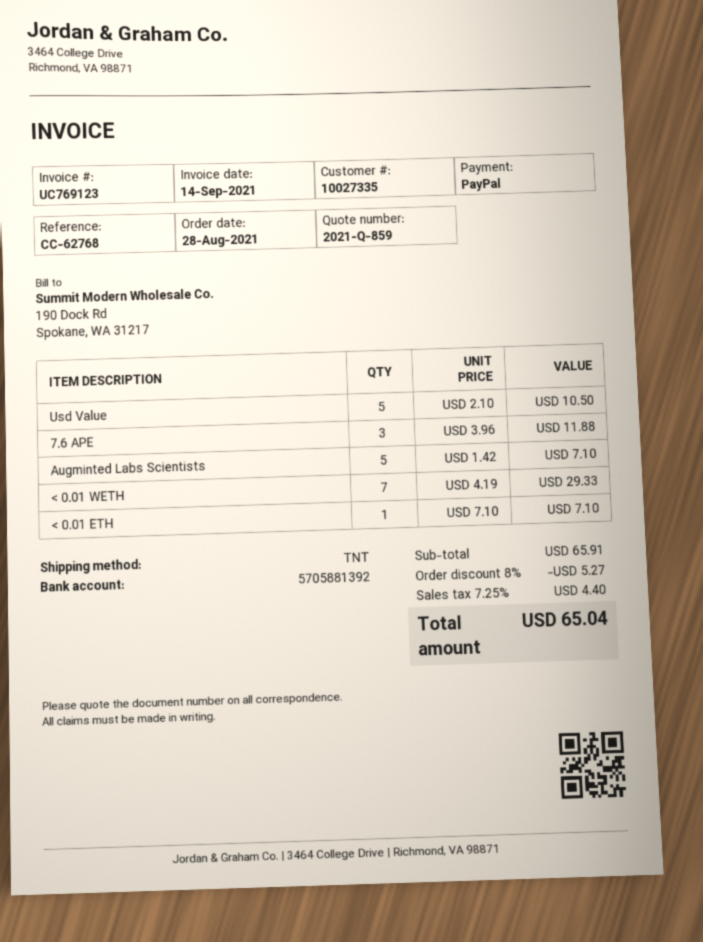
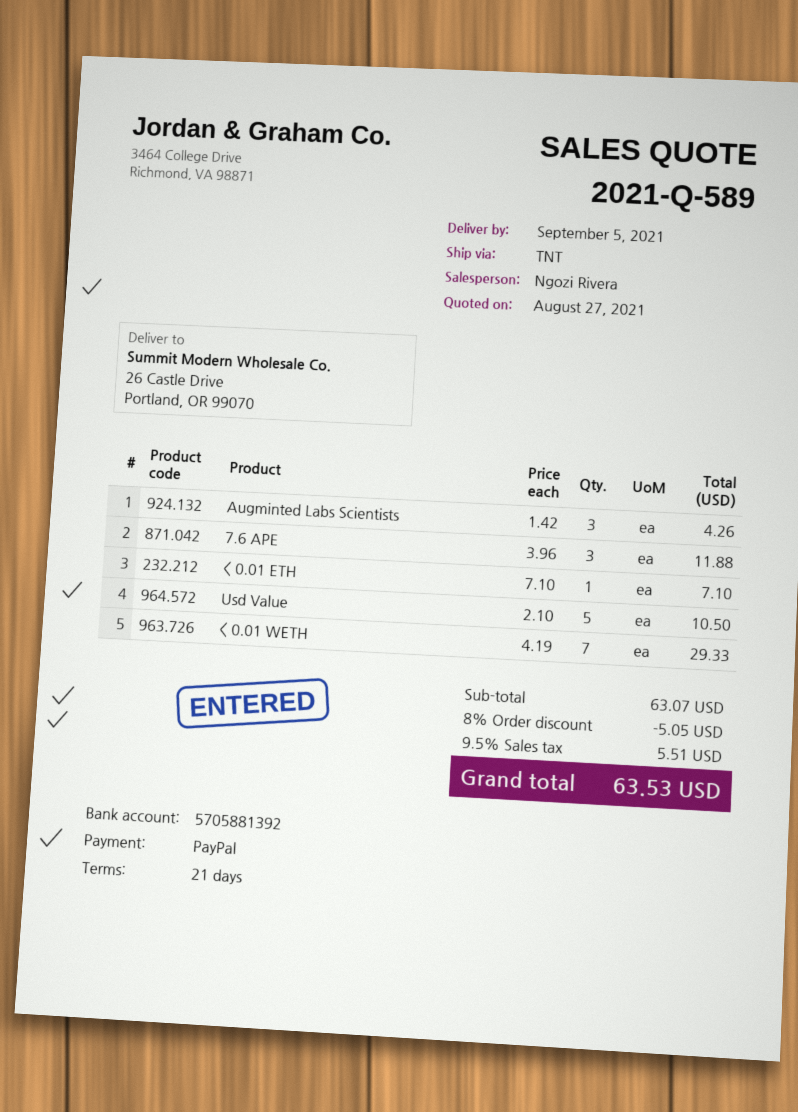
quote number: 2021-Q-859 -> 2021-Q-589
Augminted Labs Scientists: 5 x 1.42 = 7.10 -> 3 x 1.42 = 4.26
subtotal: 65.91 -> 63.07
discount: 8% = 5.27 -> 8% = 5.05
tax: 7.25% = 4.40 -> 9.5% = 5.51
total: 65.04 -> 63.53

